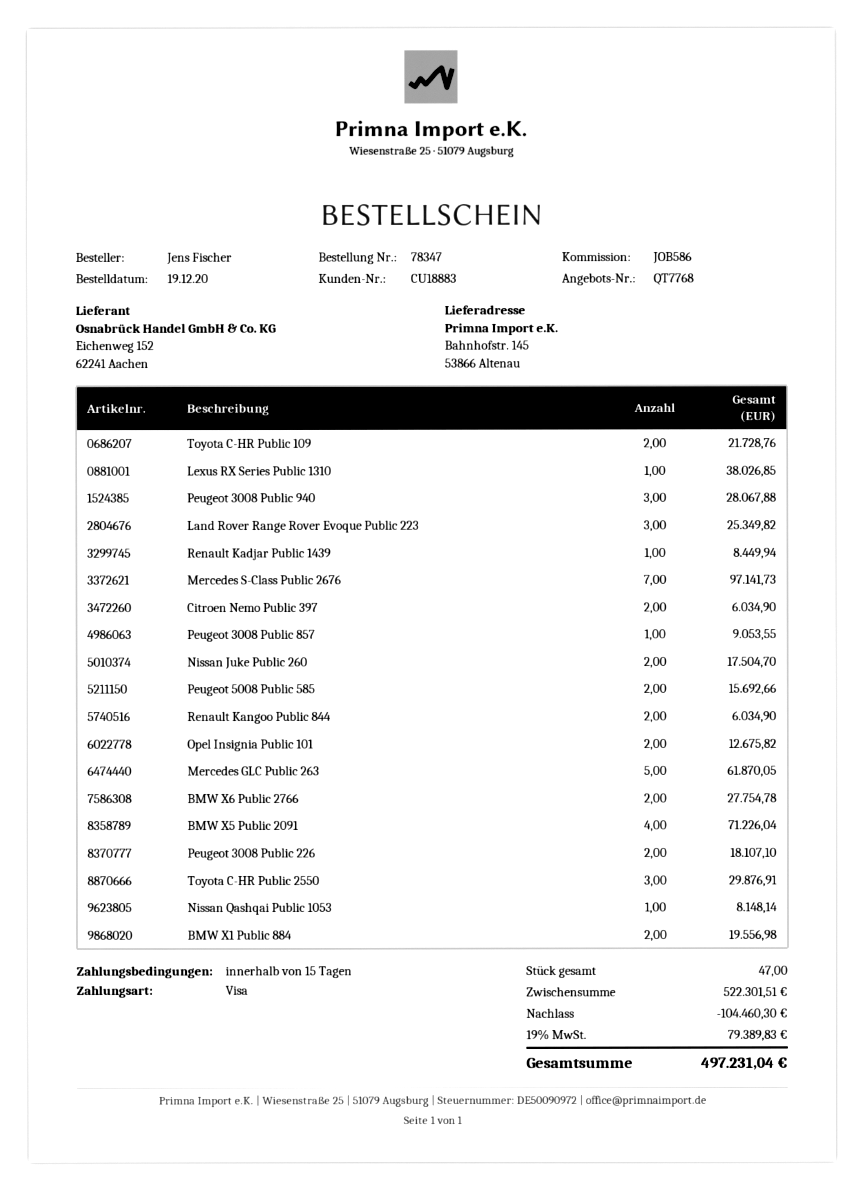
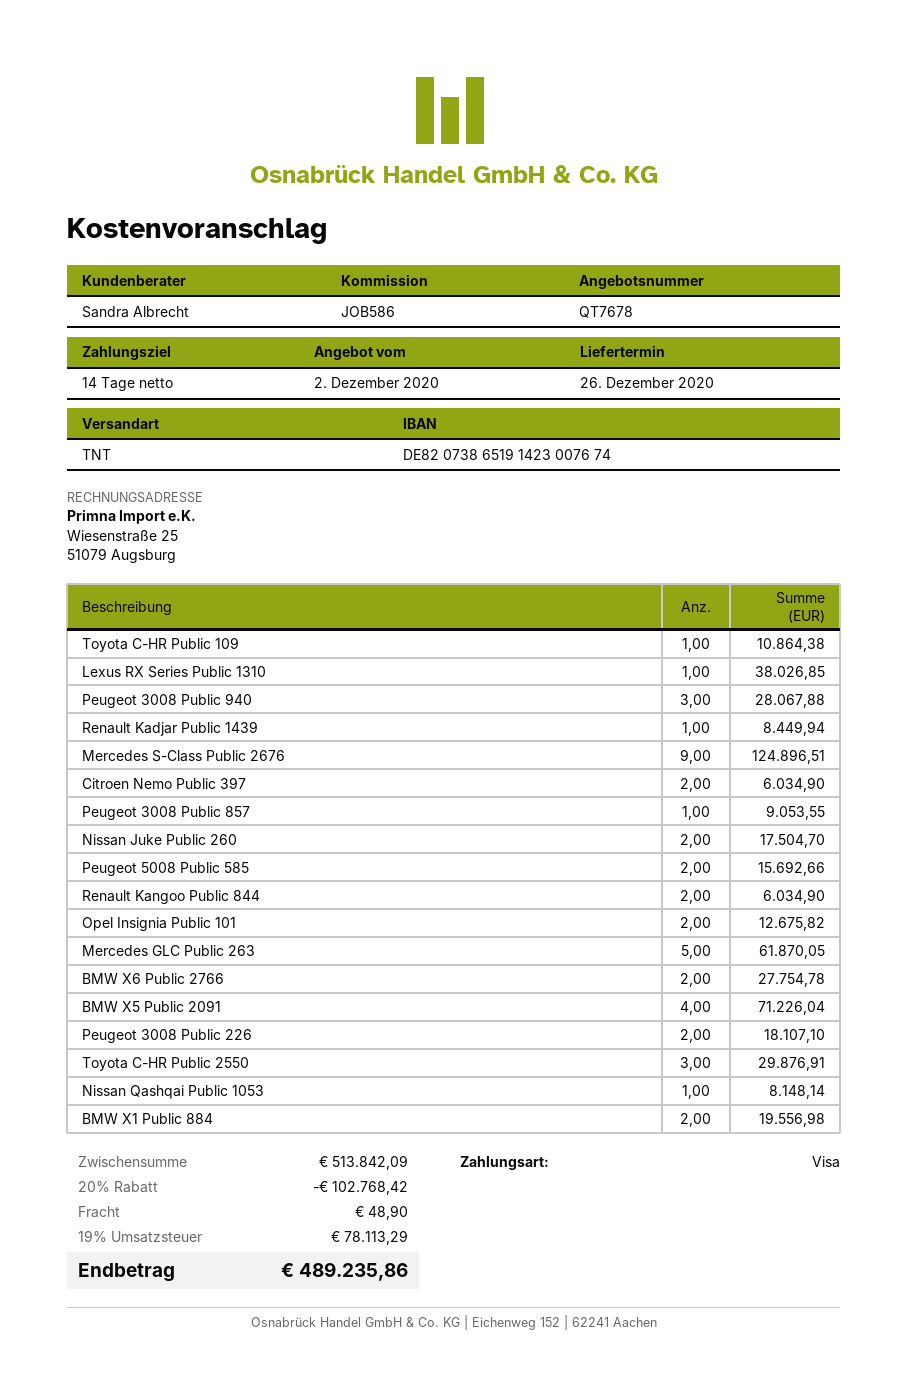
quote number: QT7768 -> QT7678
payment terms: 15 days -> 14 days
Toyota C-HR Public 109: 2 for 21728.76 -> 1 for 10864.38
Land Rover Range Rover Evoque Public 223: 3 for 25349.82 -> none
Mercedes S-Class Public 2676: 7 for 97141.73 -> 9 for 124896.51
subtotal: 522301.51 -> 513842.09
discount: 104460.30 -> 102768.42
shipping: none -> 48.90
tax: 19% = 79389.83 -> 19% = 78113.29
total: 497231.04 -> 489235.86

